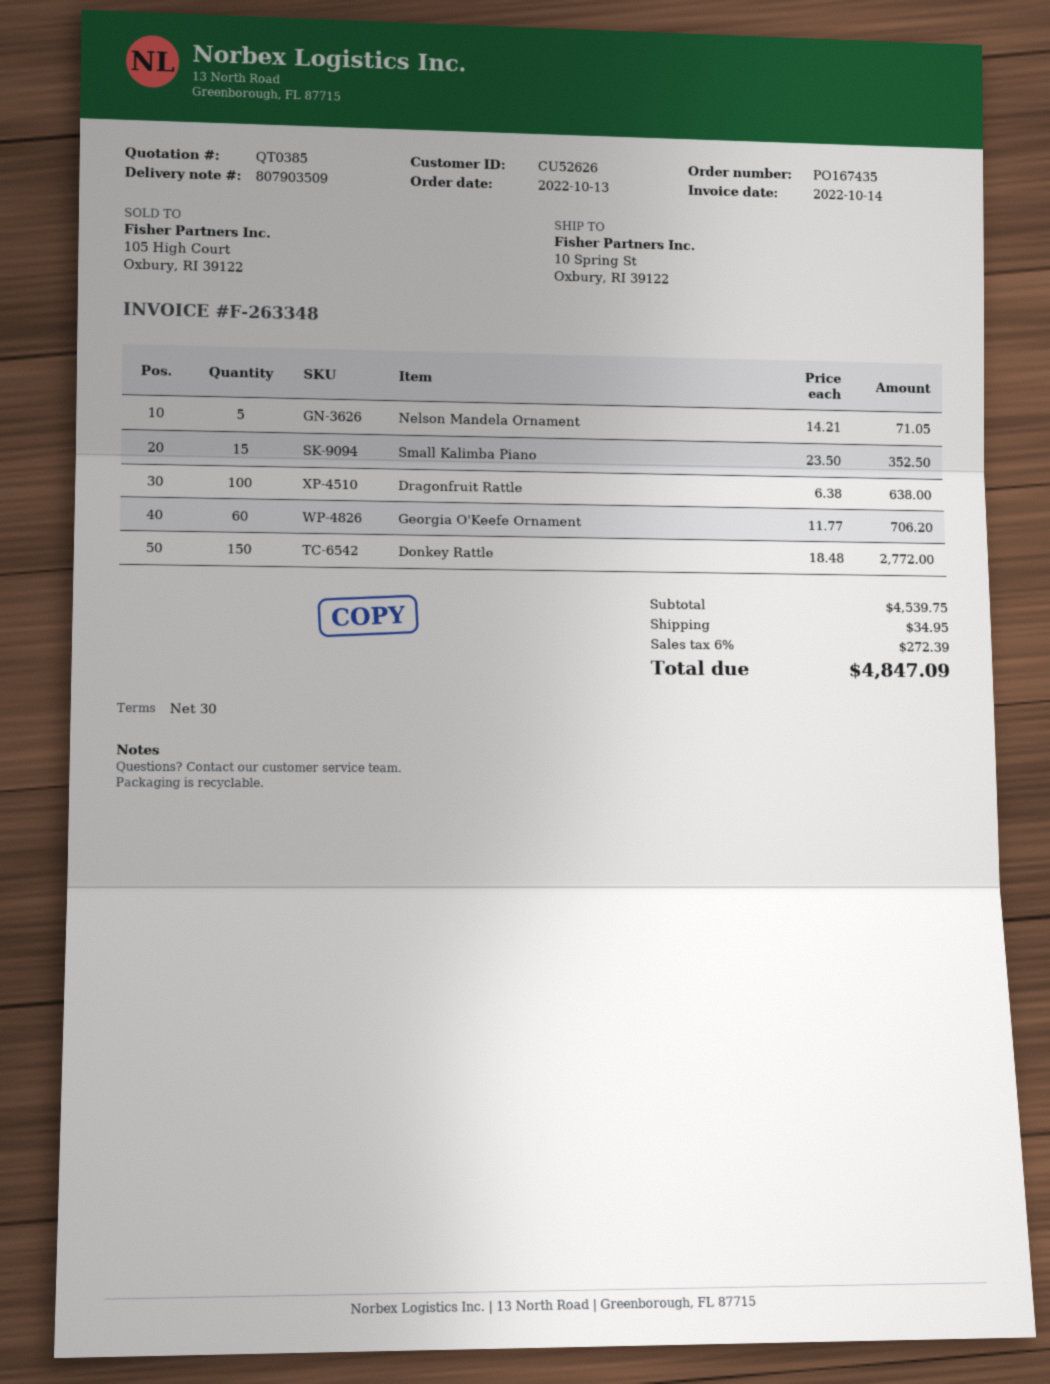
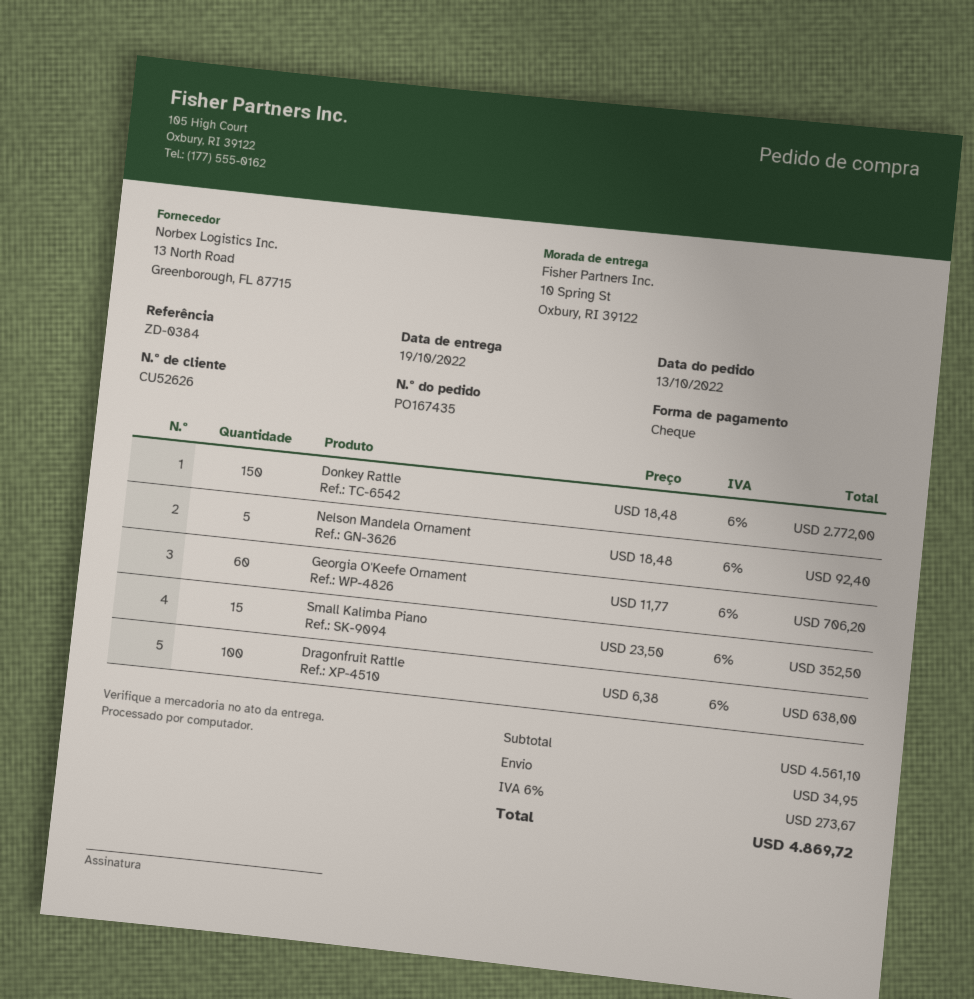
Nelson Mandela Ornament: 5 x 14.21 = 71.05 -> 5 x 18.48 = 92.40
subtotal: 4539.75 -> 4561.10
tax: 6% = 272.39 -> 6% = 273.67
total: 4847.09 -> 4869.72

